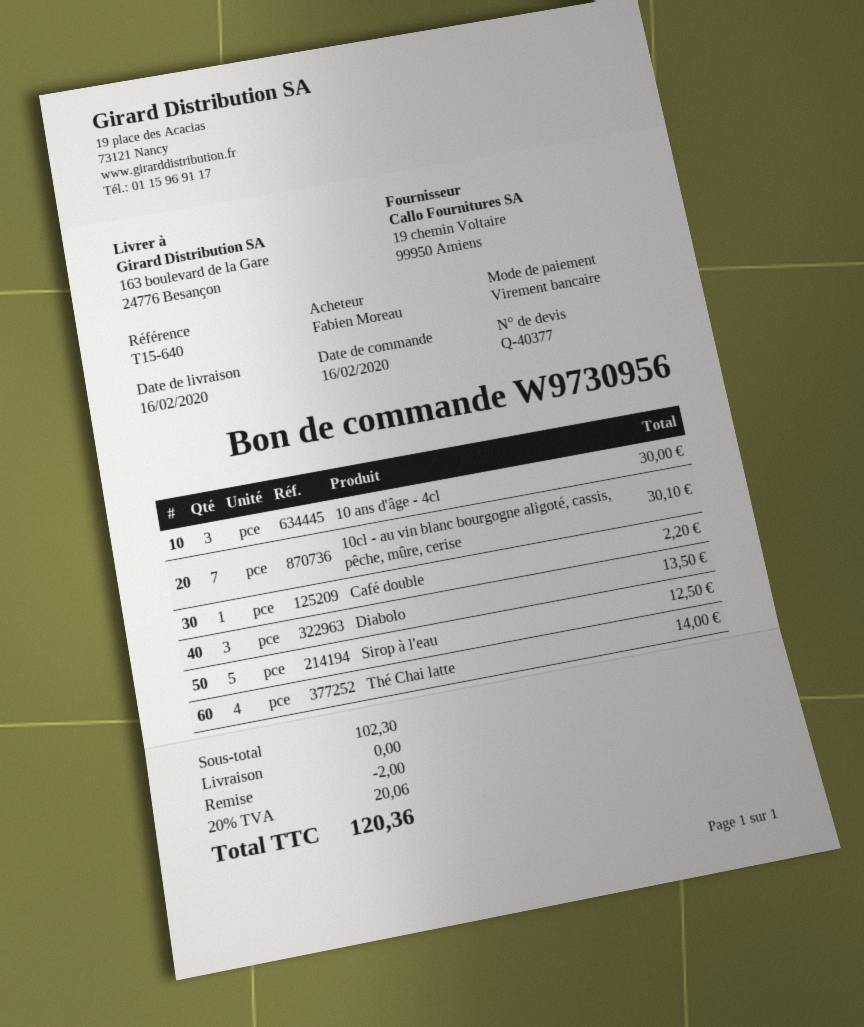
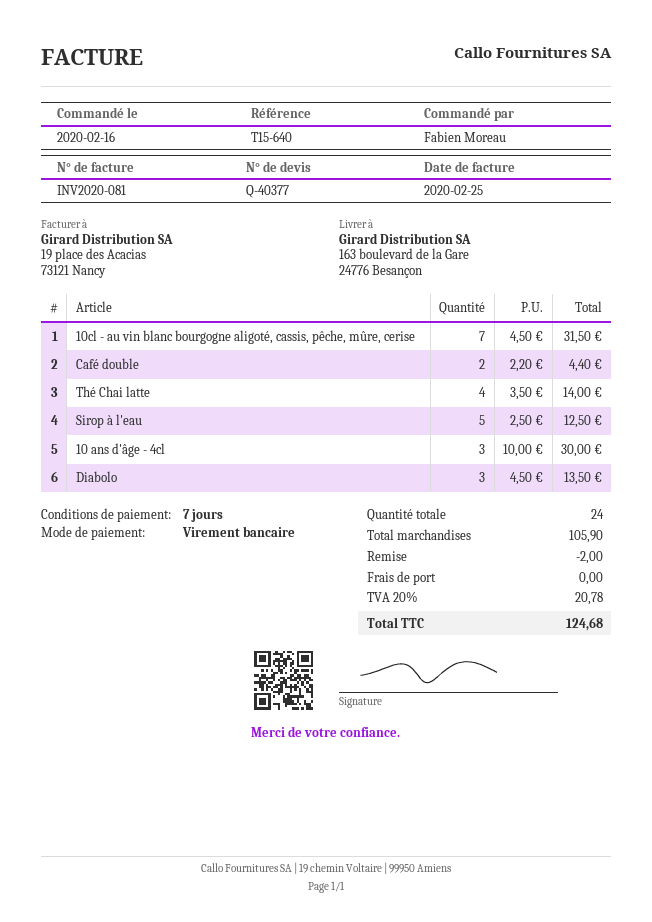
10cl - au vin blanc bourgogne aligoté, cassis, pêche, mûre, cerise: 7 for 30.10 -> 7 for 31.50
Café double: 1 for 2.20 -> 2 for 4.40
subtotal: 102.30 -> 105.90
tax: 20% = 20.06 -> 20% = 20.78
total: 120.36 -> 124.68

